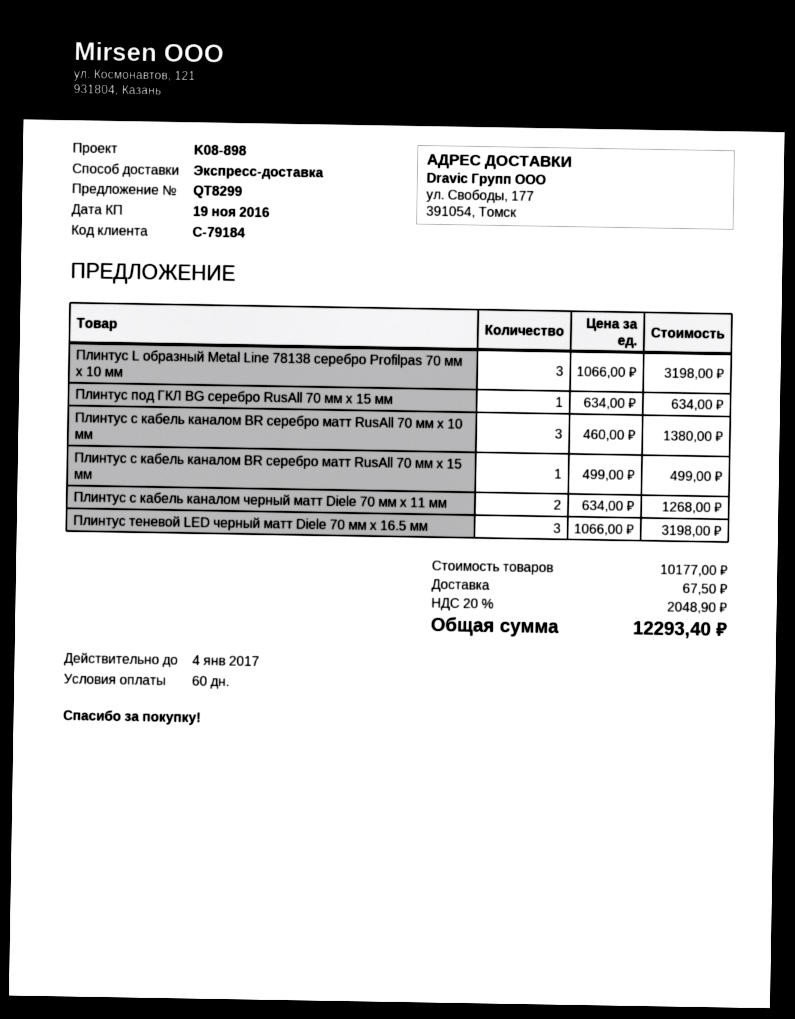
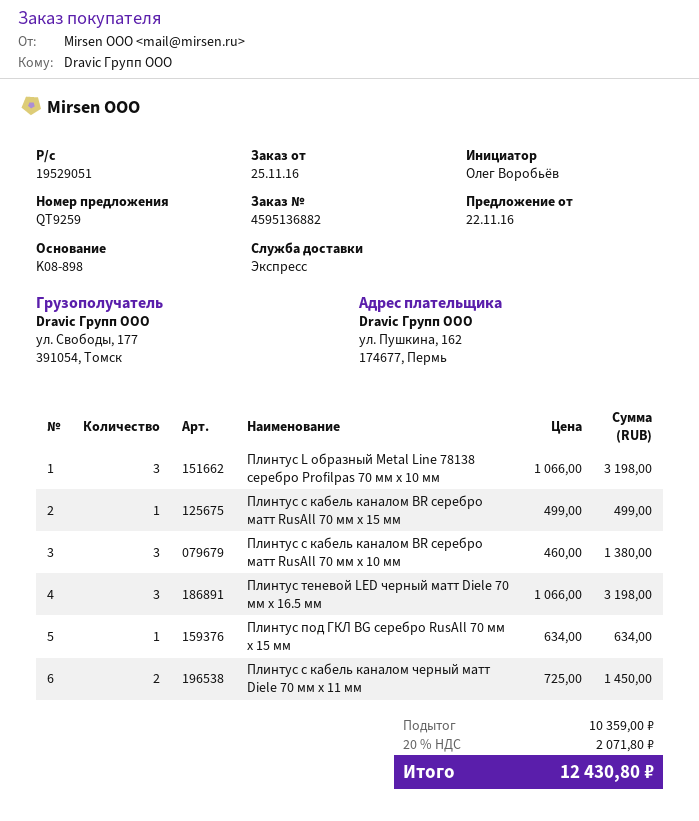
quote number: QT8299 -> QT9259
quote date: 2016-11-19 -> 2016-11-22
Плинтус с кабель каналом черный матт Diele 70 мм x 11 мм: 2 x 634.00 = 1268.00 -> 2 x 725.00 = 1450.00
subtotal: 10177.00 -> 10359.00
shipping: 67.50 -> none
tax: 20% = 2048.90 -> 20% = 2071.80
total: 12293.40 -> 12430.80

